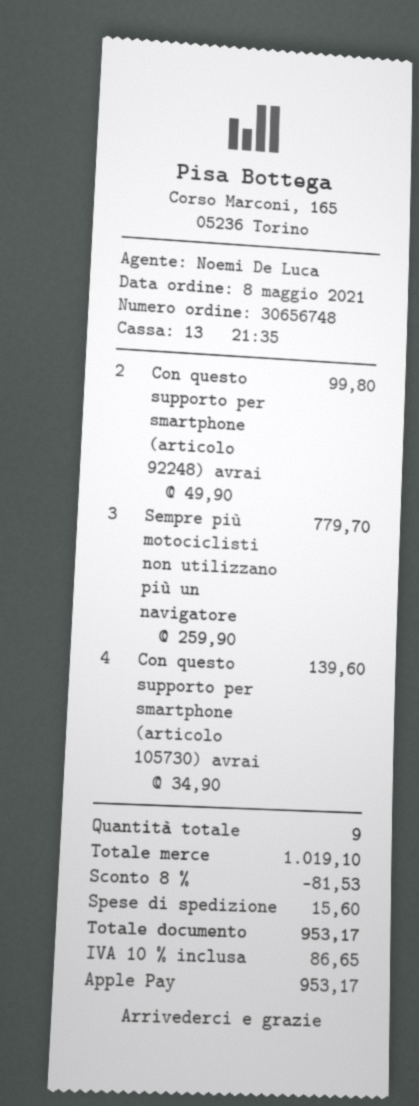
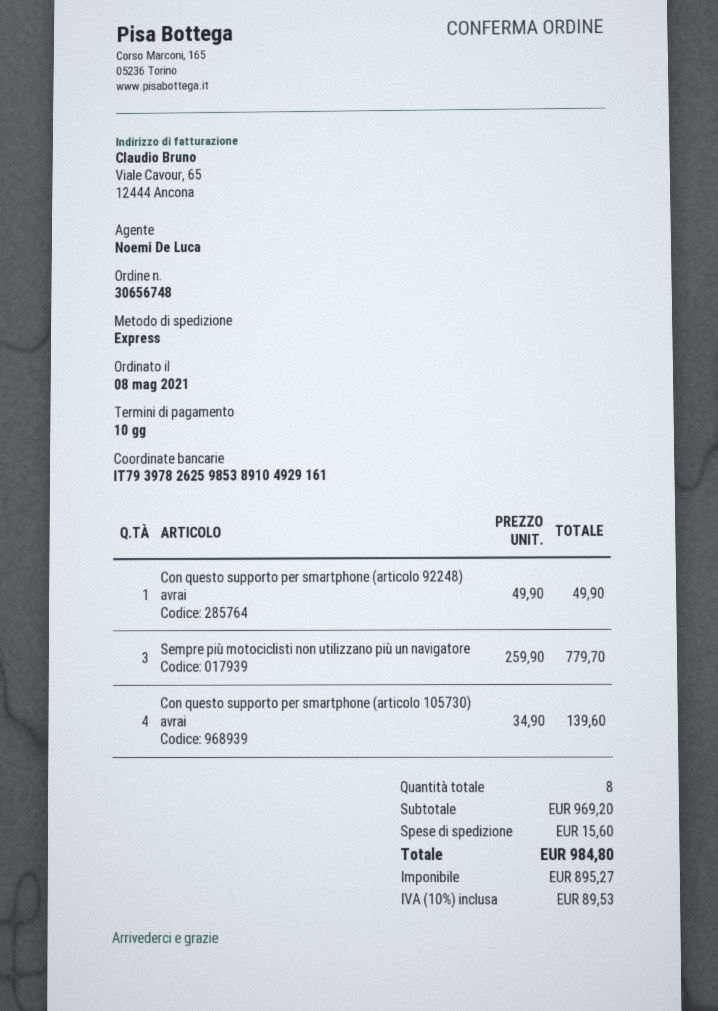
Con questo supporto per smartphone (articolo 92248) avrai: 2 x 49.90 = 99.80 -> 1 x 49.90 = 49.90
total quantity: 9 -> 8
subtotal: 1019.10 -> 969.20
discount: 8% = 81.53 -> none
tax: 10% = 86.65 -> 10% = 89.53
total: 953.17 -> 984.80

